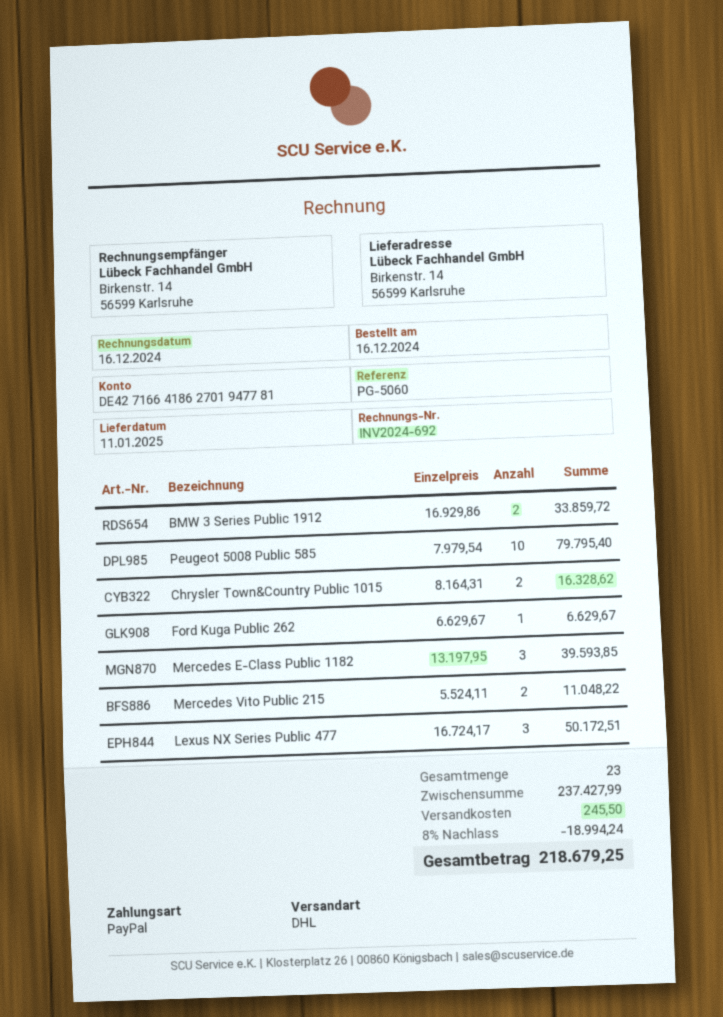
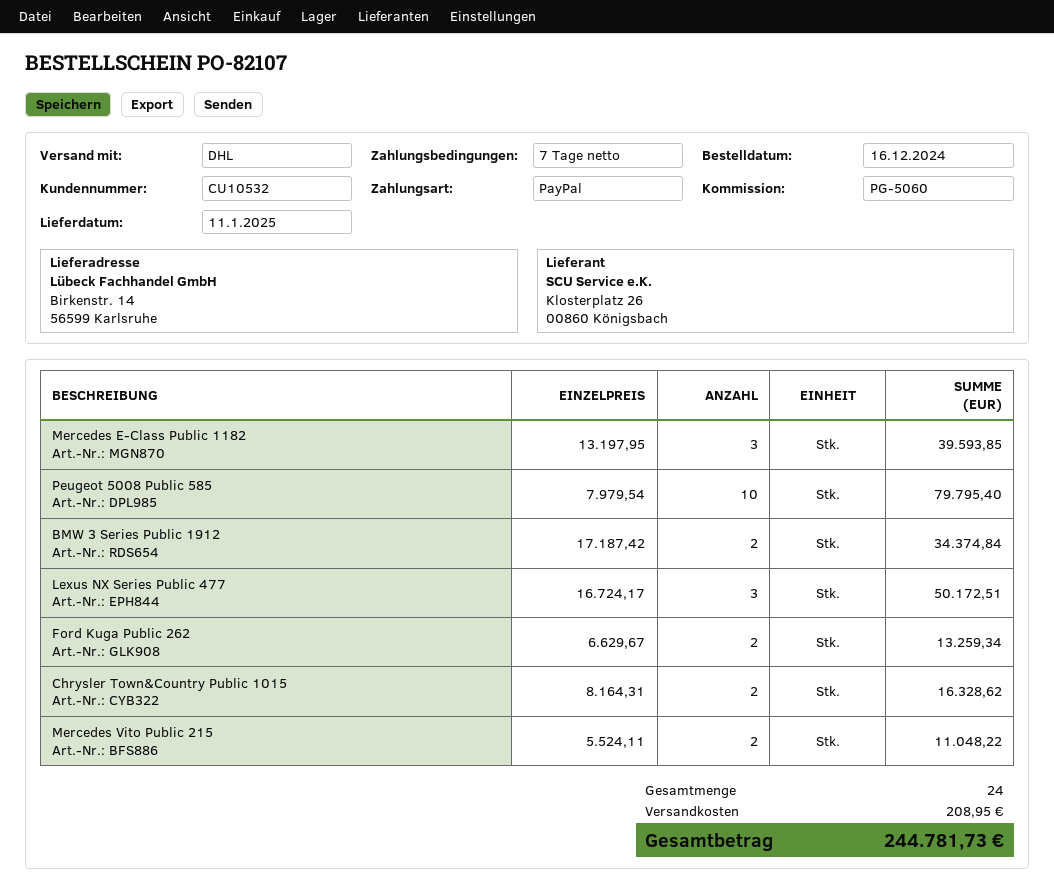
BMW 3 Series Public 1912: 2 x 16929.86 = 33859.72 -> 2 x 17187.42 = 34374.84
Ford Kuga Public 262: 1 x 6629.67 = 6629.67 -> 2 x 6629.67 = 13259.34
total quantity: 23 -> 24
discount: 8% = 18994.24 -> none
shipping: 245.50 -> 208.95
total: 218679.25 -> 244781.73

